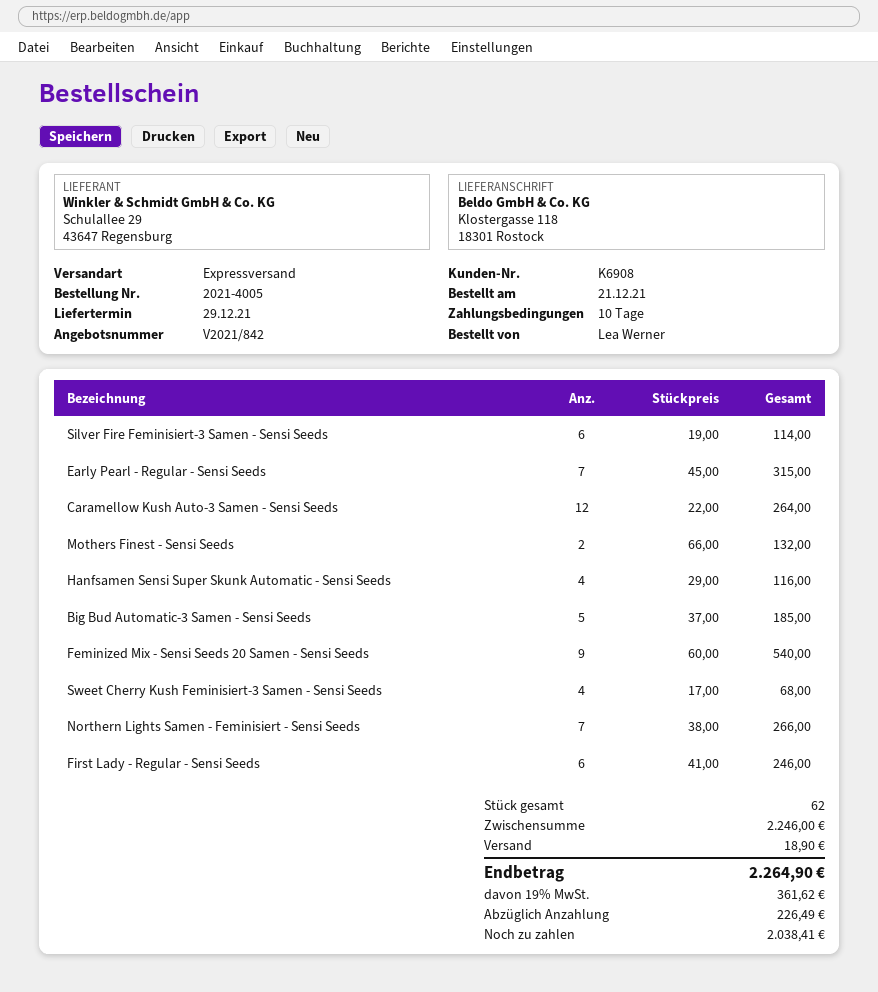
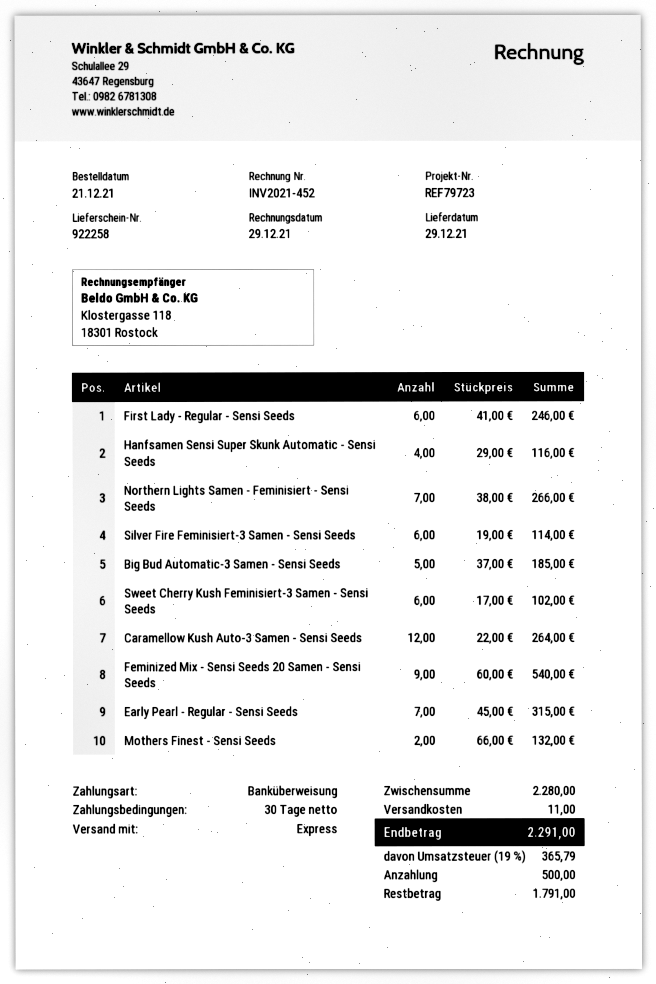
payment terms: 10 days -> 30 days
Sweet Cherry Kush Feminisiert-3 Samen - Sensi Seeds: 4 x 17.00 = 68.00 -> 6 x 17.00 = 102.00
subtotal: 2246.00 -> 2280.00
shipping: 18.90 -> 11.00
tax: 19% = 361.62 -> 19% = 365.79
total: 2264.90 -> 2291.00
deposit: 226.49 -> 500.00
balance: 2038.41 -> 1791.00

